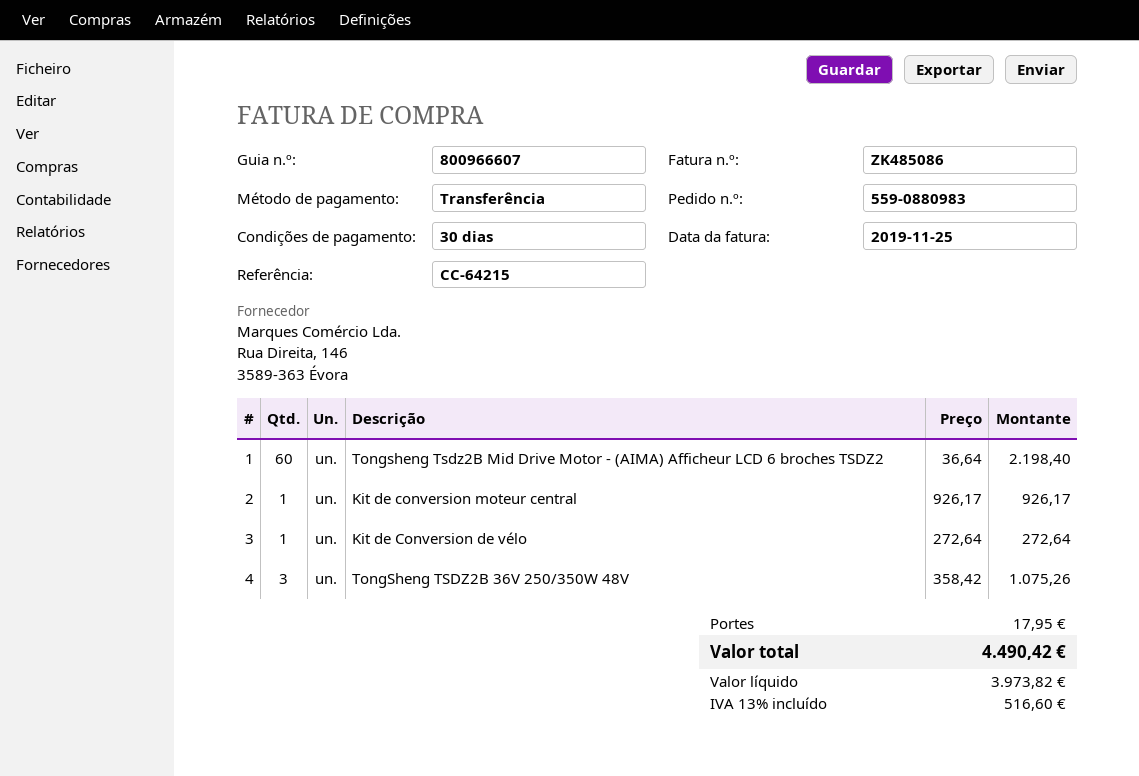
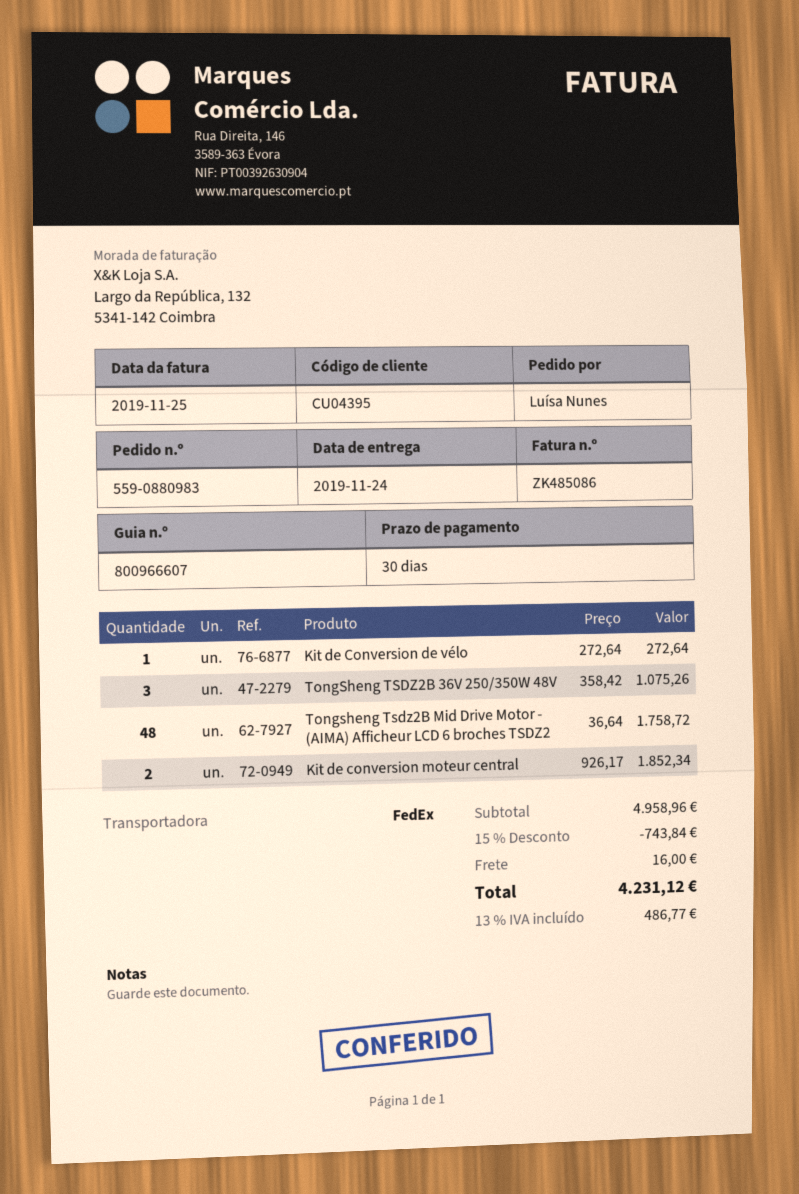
Tongsheng Tsdz2B Mid Drive Motor - (AIMA) Afficheur LCD 6 broches TSDZ2: 60 x 36.64 = 2198.40 -> 48 x 36.64 = 1758.72
Kit de conversion moteur central: 1 x 926.17 = 926.17 -> 2 x 926.17 = 1852.34
discount: none -> 15% = 743.84
shipping: 17.95 -> 16.00
tax: 13% = 516.60 -> 13% = 486.77
total: 4490.42 -> 4231.12

